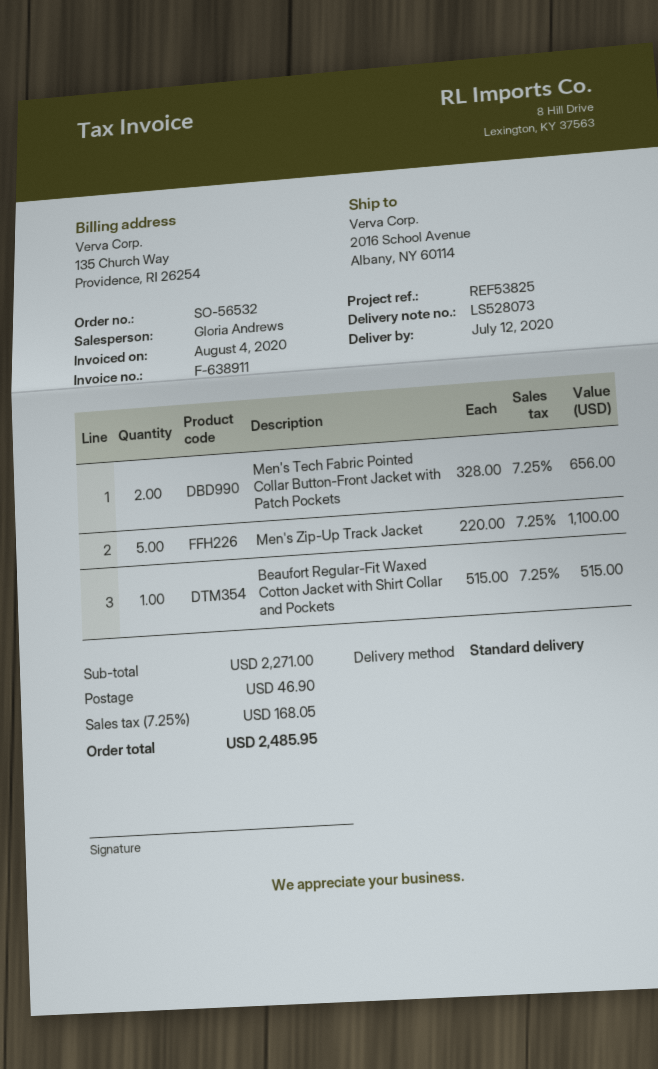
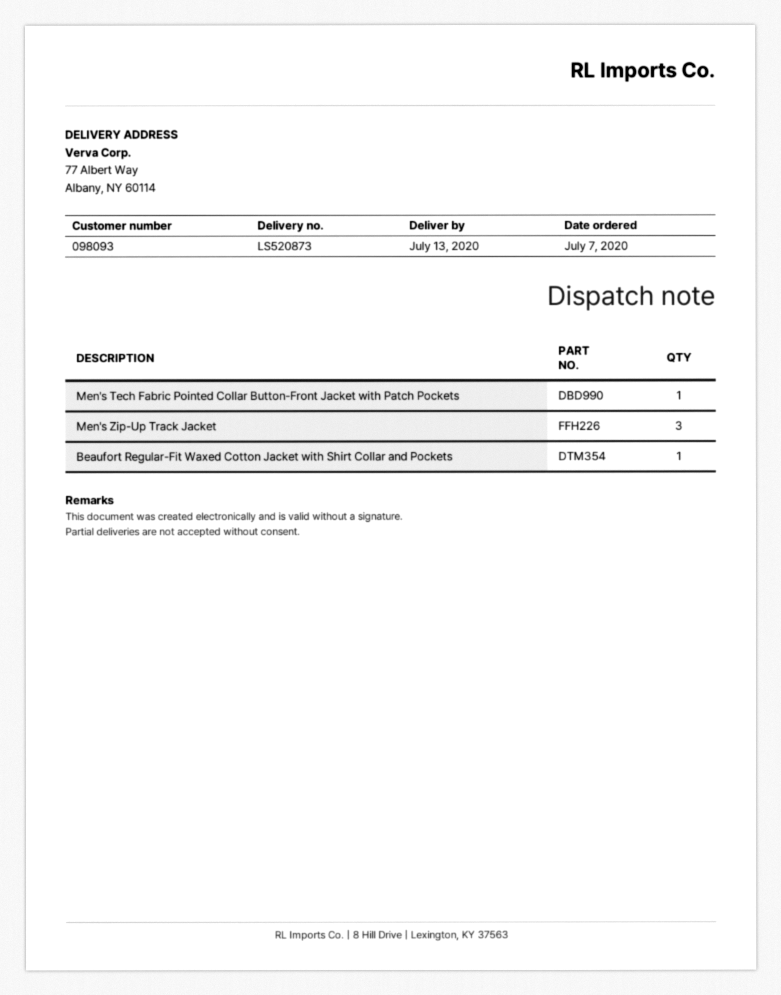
delivery note number: LS528073 -> LS520873
delivery date: 2020-07-12 -> 2020-07-13
ship to: 2016 School Avenue, Albany, NY 60114 -> 77 Albert Way, Albany, NY 60114
Men's Tech Fabric Pointed Collar Button-Front Jacket with Patch Pockets: 2 -> 1
Men's Zip-Up Track Jacket: 5 -> 3

